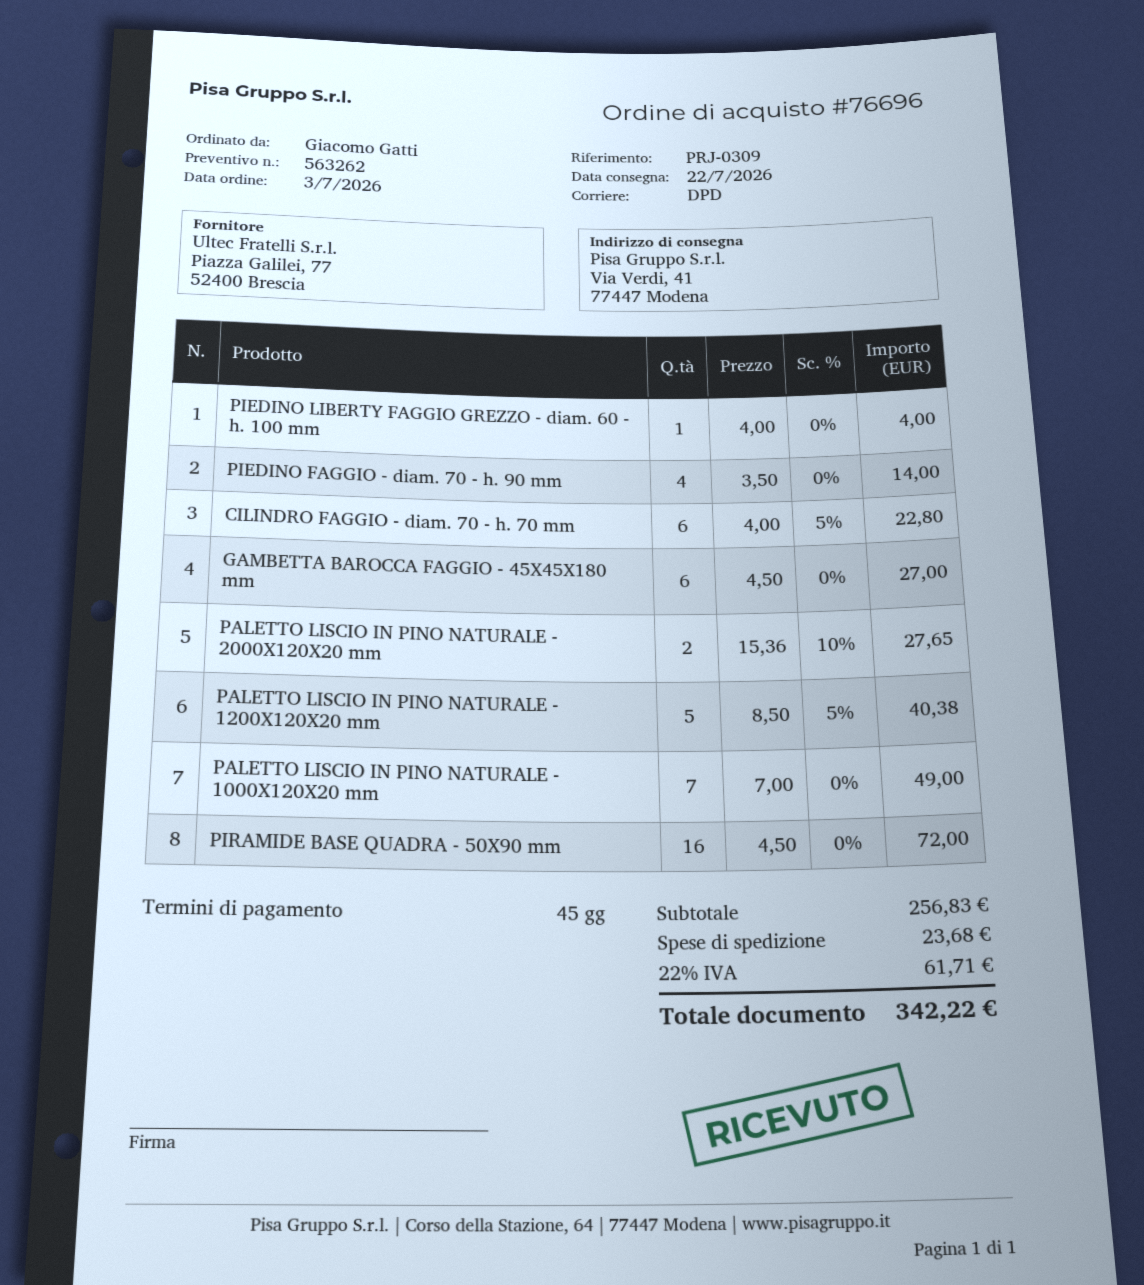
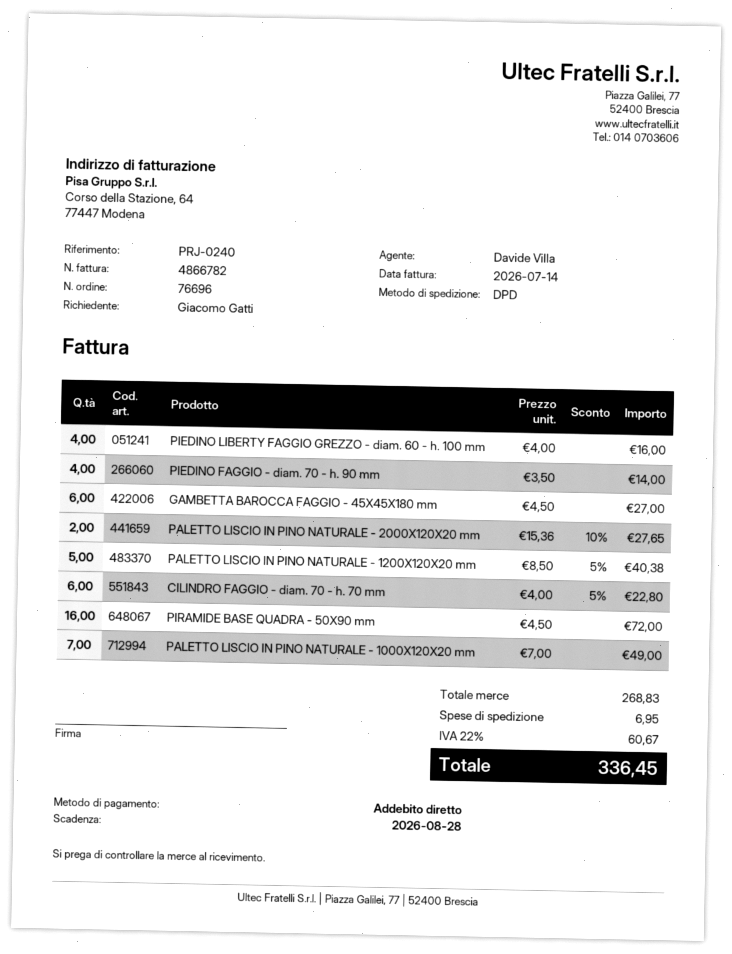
reference: PRJ-0309 -> PRJ-0240
PIEDINO LIBERTY FAGGIO GREZZO - diam. 60 - h. 100 mm: 1 x 4.00 = 4.00 -> 4 x 4.00 = 16.00
subtotal: 256.83 -> 268.83
shipping: 23.68 -> 6.95
tax: 22% = 61.71 -> 22% = 60.67
total: 342.22 -> 336.45

